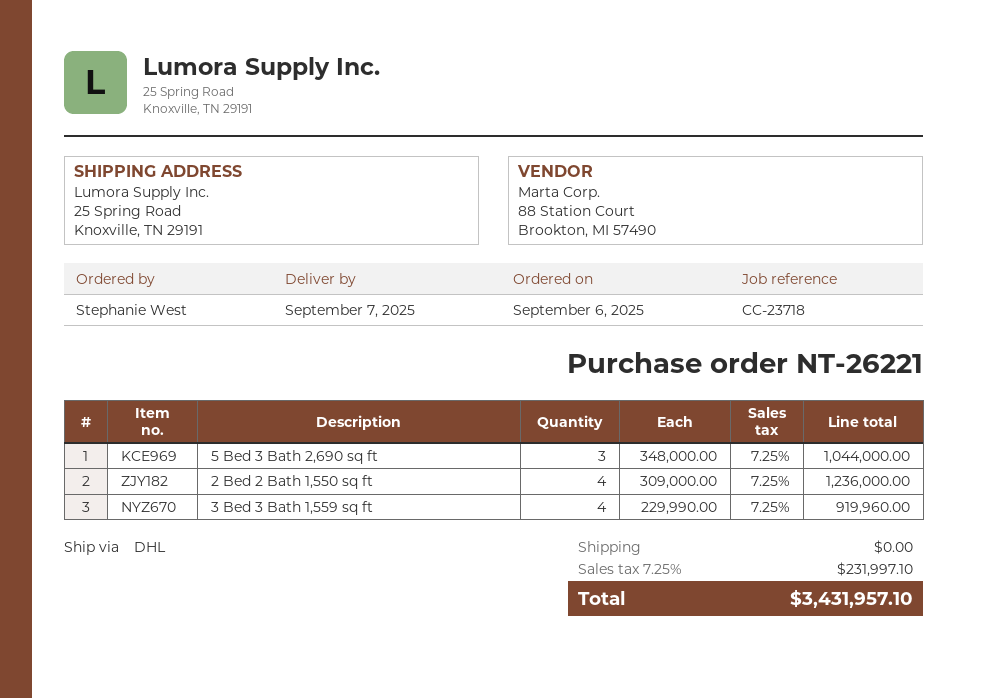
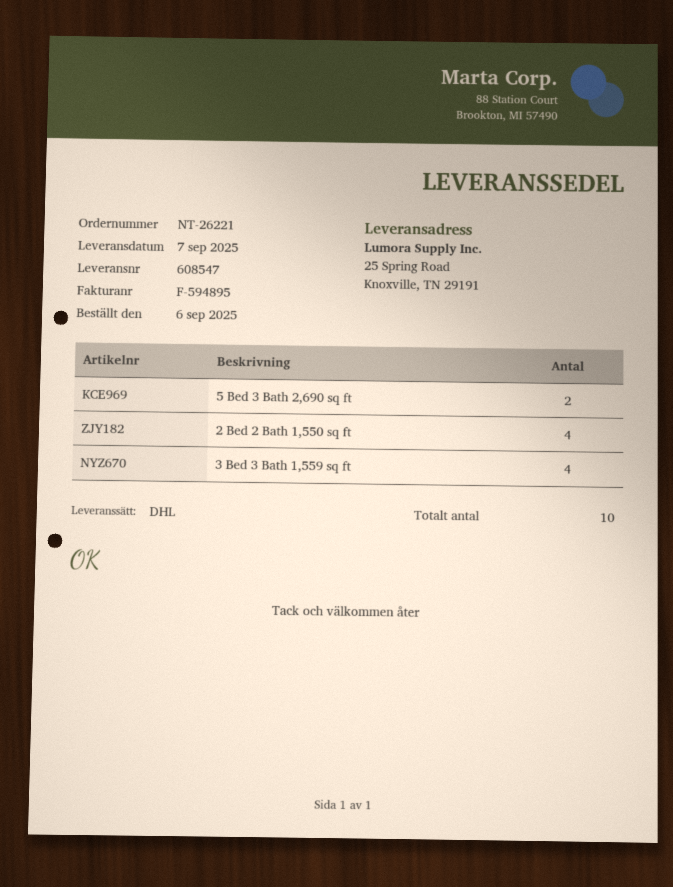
5 Bed 3 Bath 2,690 sq ft: 3 -> 2

